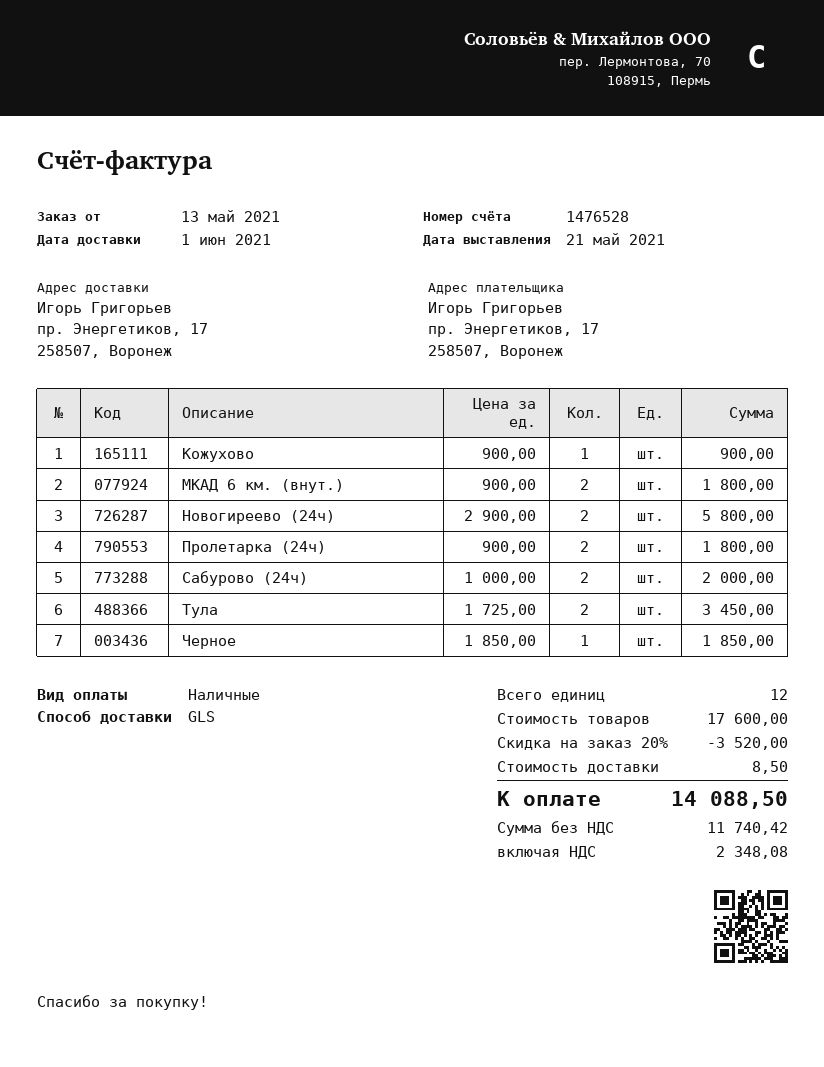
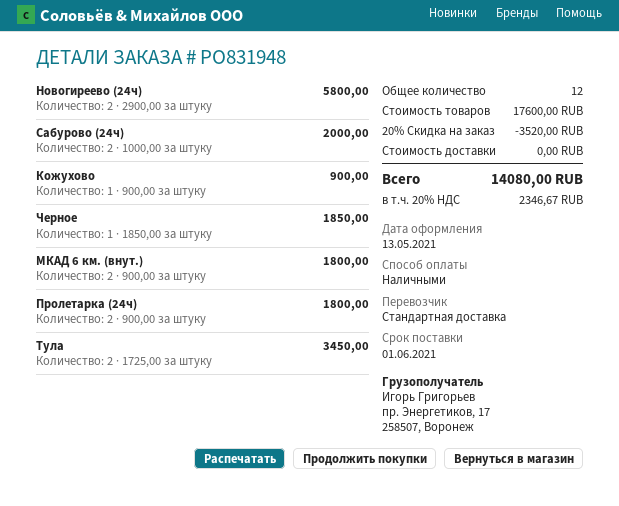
shipping method: GLS -> standard
shipping: 8.50 -> 0.00
tax: 2348.08 -> 2346.67
total: 14088.50 -> 14080.00

